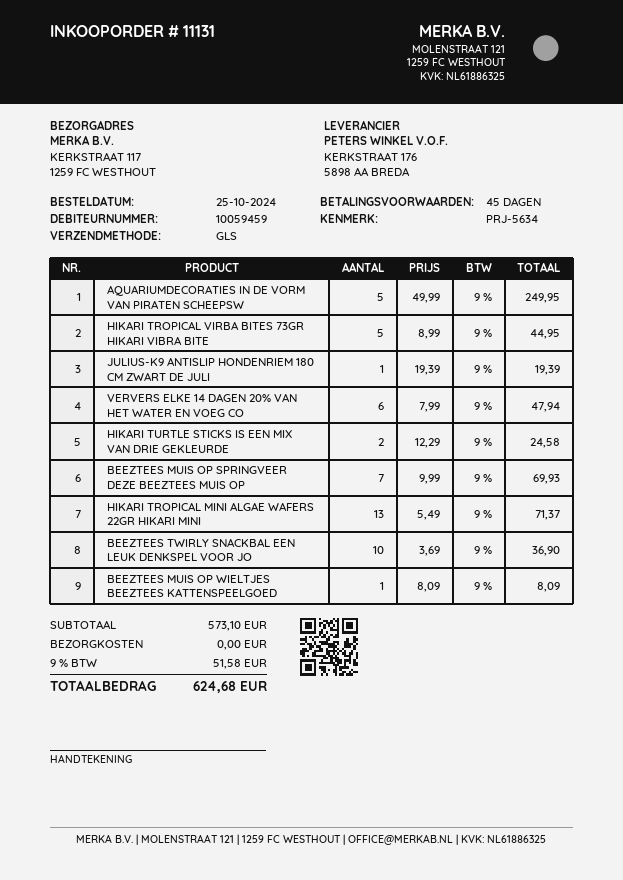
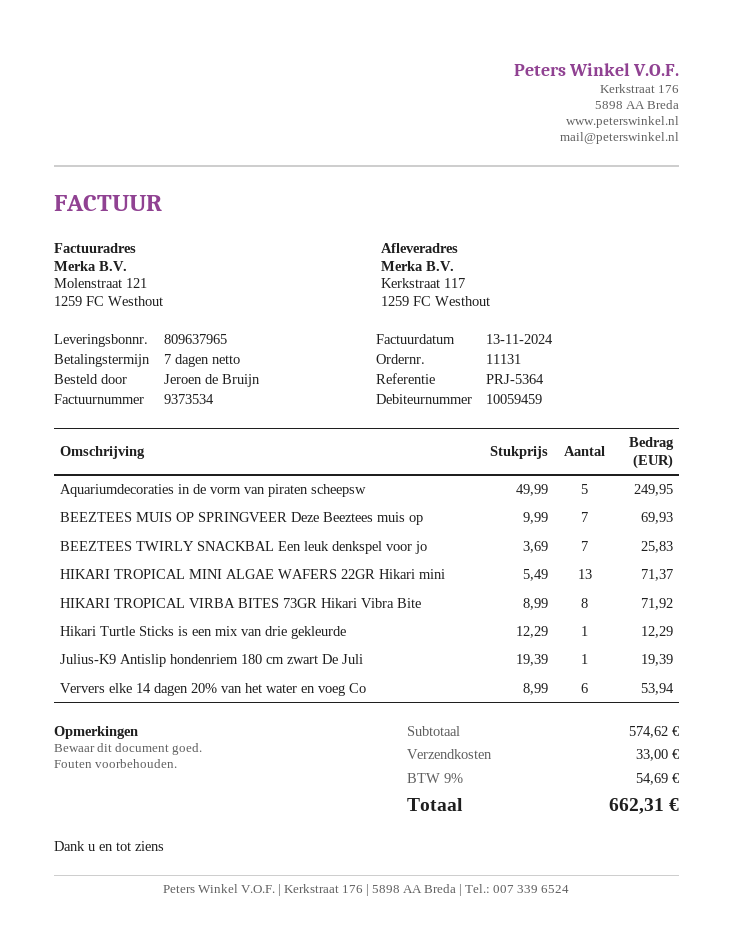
payment terms: 45 days -> 7 days
reference: PRJ-5634 -> PRJ-5364
HIKARI TROPICAL VIRBA BITES 73GR HIKARI VIBRA BITE: 5 x 8.99 = 44.95 -> 8 x 8.99 = 71.92
VERVERS ELKE 14 DAGEN 20% VAN HET WATER EN VOEG CO: 6 x 7.99 = 47.94 -> 6 x 8.99 = 53.94
HIKARI TURTLE STICKS IS EEN MIX VAN DRIE GEKLEURDE: 2 x 12.29 = 24.58 -> 1 x 12.29 = 12.29
BEEZTEES TWIRLY SNACKBAL EEN LEUK DENKSPEL VOOR JO: 10 x 3.69 = 36.90 -> 7 x 3.69 = 25.83
BEEZTEES MUIS OP WIELTJES BEEZTEES KATTENSPEELGOED: 1 x 8.09 = 8.09 -> none
subtotal: 573.10 -> 574.62
shipping: 0.00 -> 33.00
tax: 9% = 51.58 -> 9% = 54.69
total: 624.68 -> 662.31

